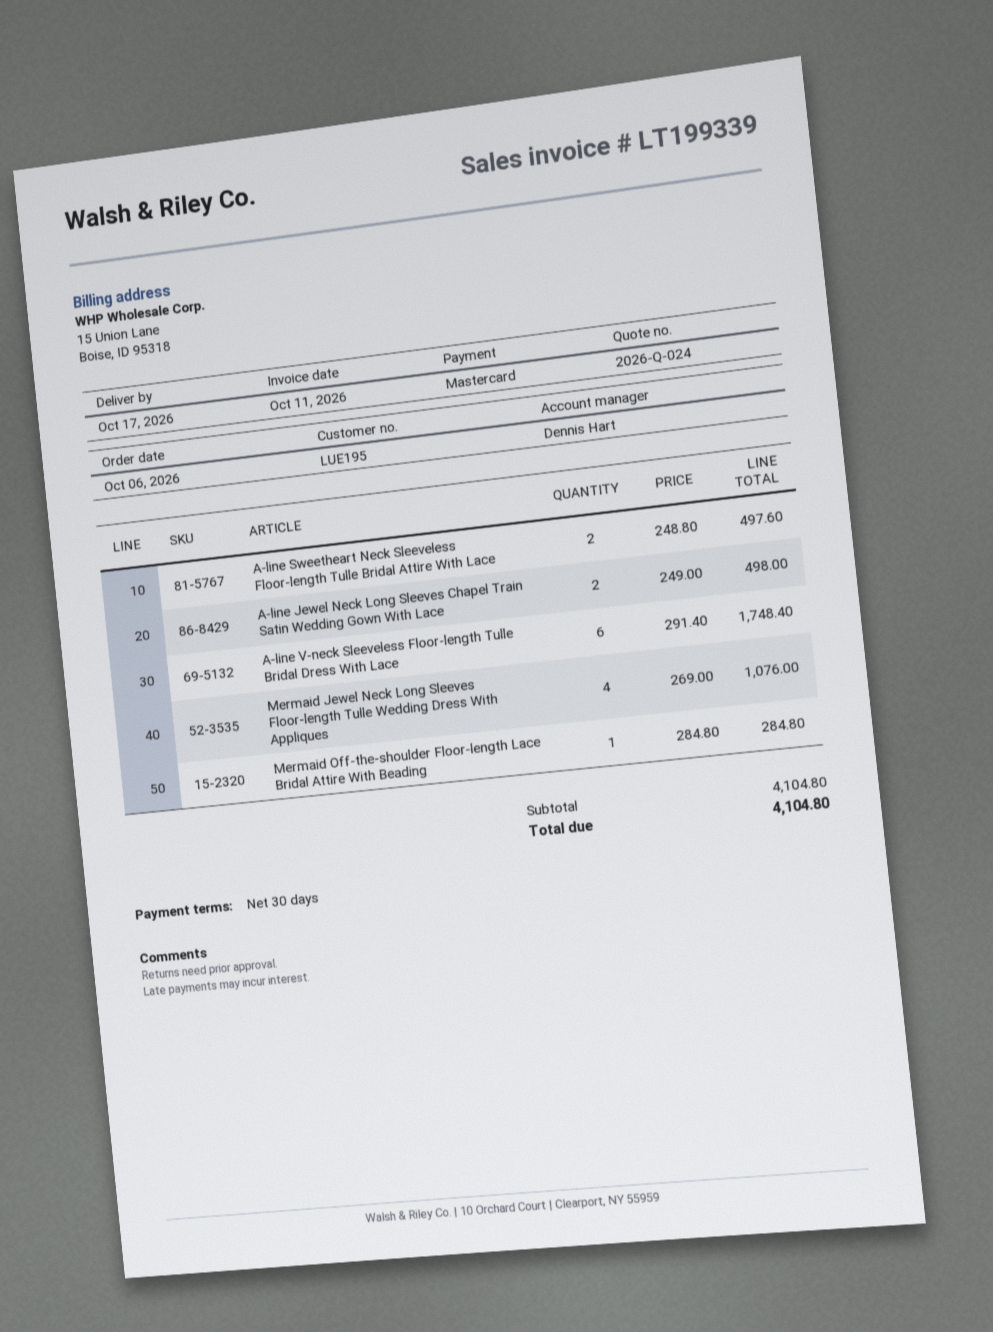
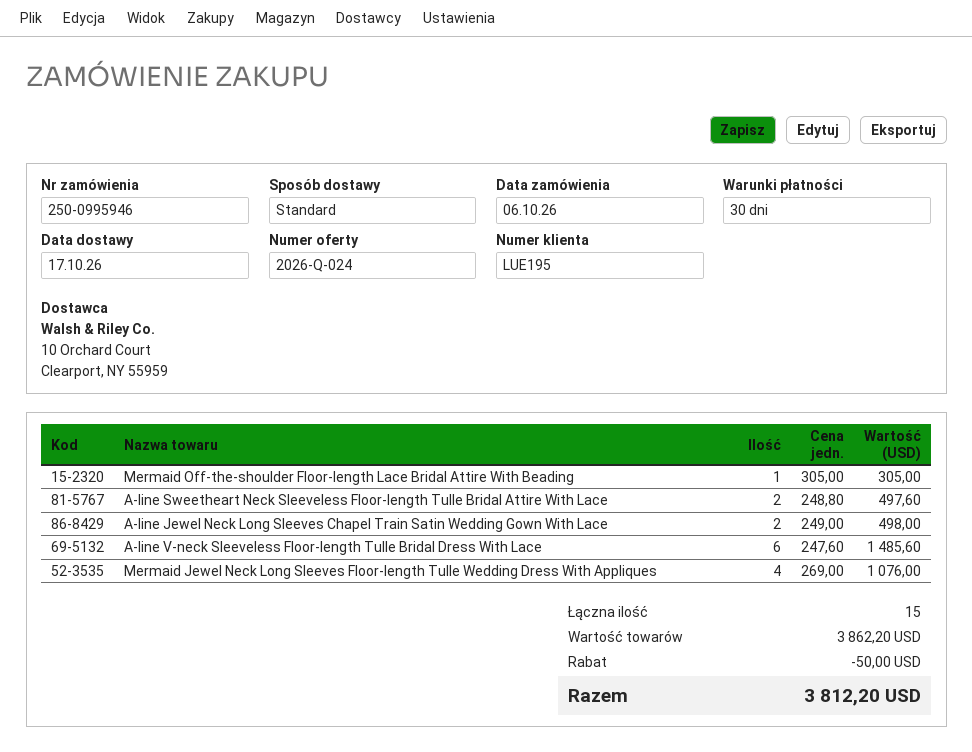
A-line V-neck Sleeveless Floor-length Tulle Bridal Dress With Lace: 6 x 291.40 = 1748.40 -> 6 x 247.60 = 1485.60
Mermaid Off-the-shoulder Floor-length Lace Bridal Attire With Beading: 1 x 284.80 = 284.80 -> 1 x 305.00 = 305.00
subtotal: 4104.80 -> 3862.20
discount: none -> 50.00
total: 4104.80 -> 3812.20

